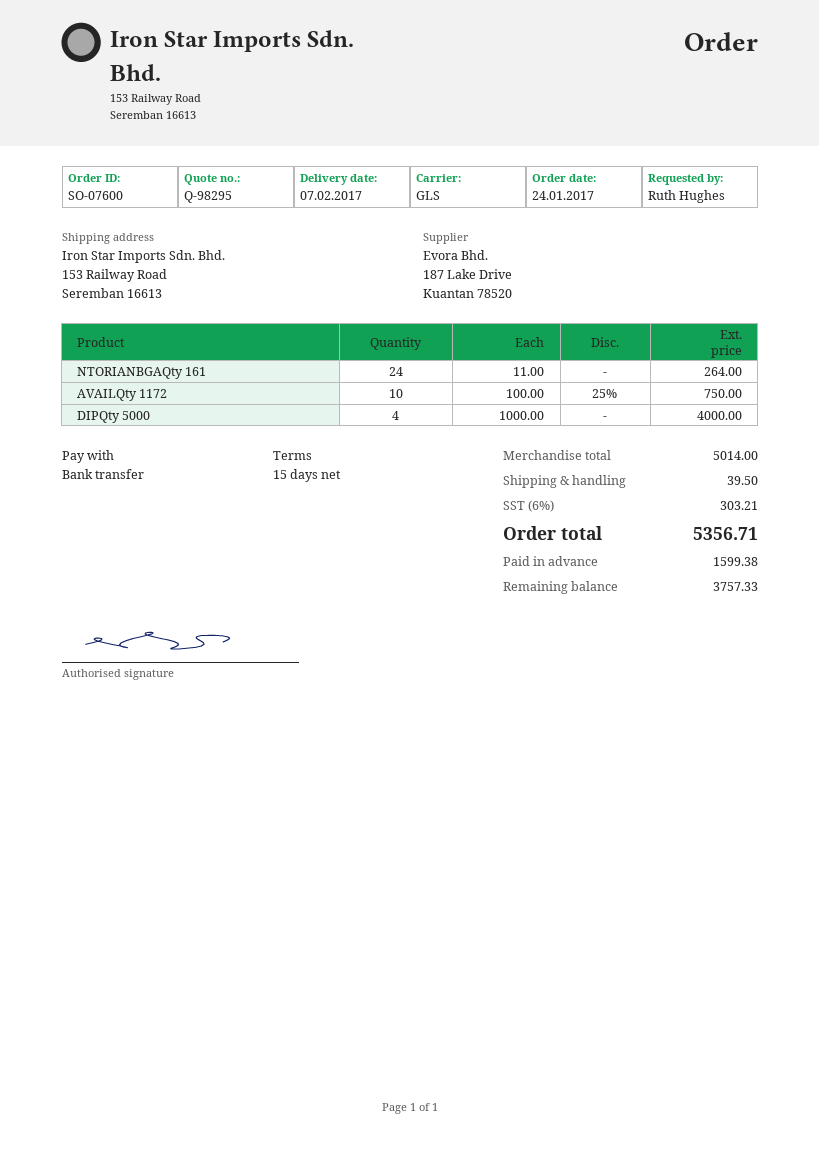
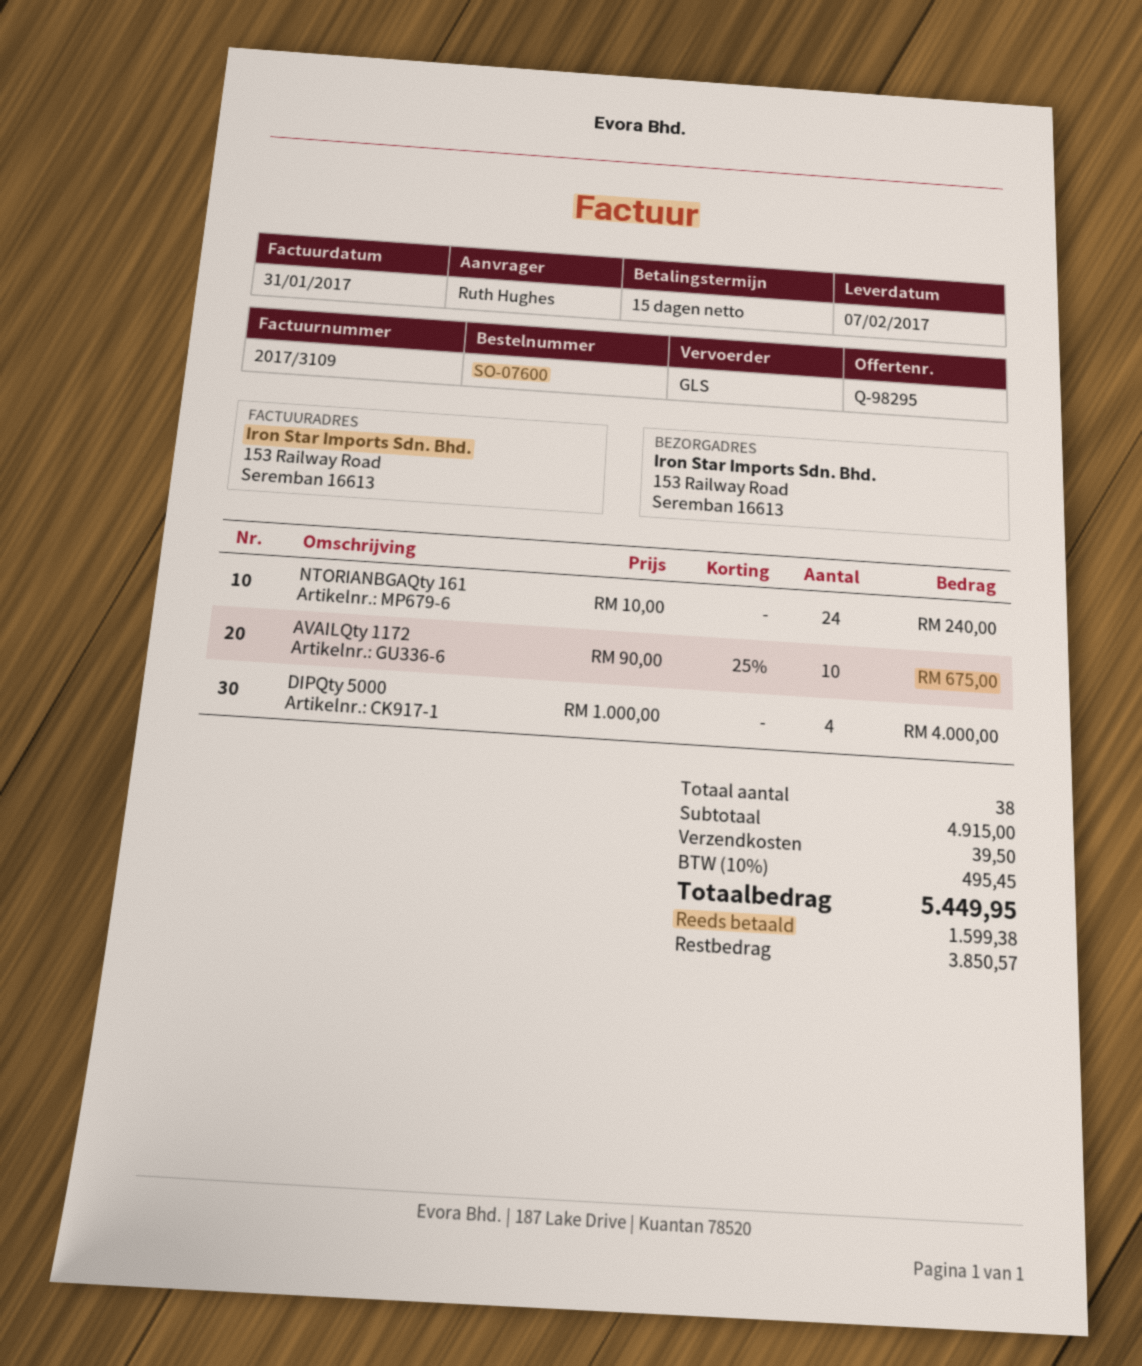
NTORIANBGAQty 161: 24 x 11.00 = 264.00 -> 24 x 10.00 = 240.00
AVAILQty 1172: 10 x 100.00 - 25% = 750.00 -> 10 x 90.00 - 25% = 675.00
subtotal: 5014.00 -> 4915.00
tax: 6% = 303.21 -> 10% = 495.45
total: 5356.71 -> 5449.95
balance: 3757.33 -> 3850.57

